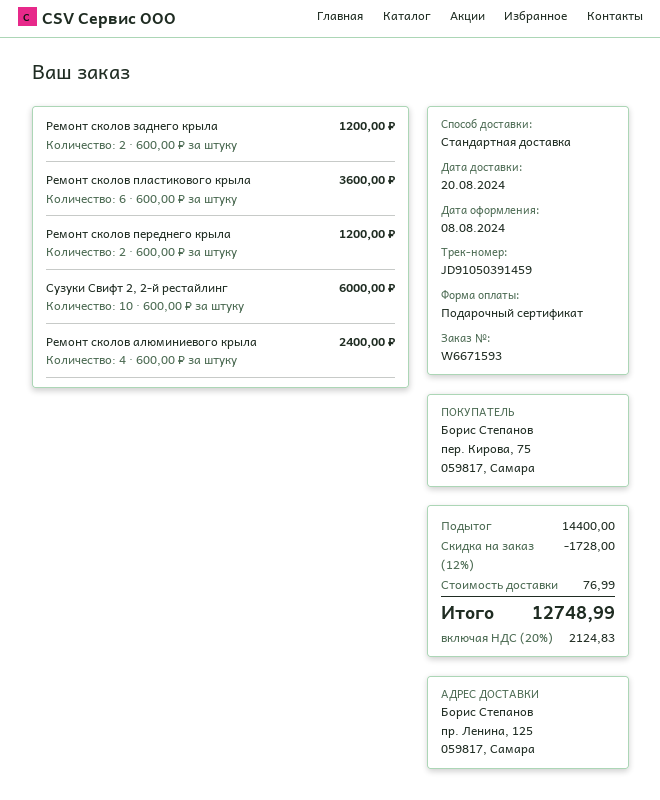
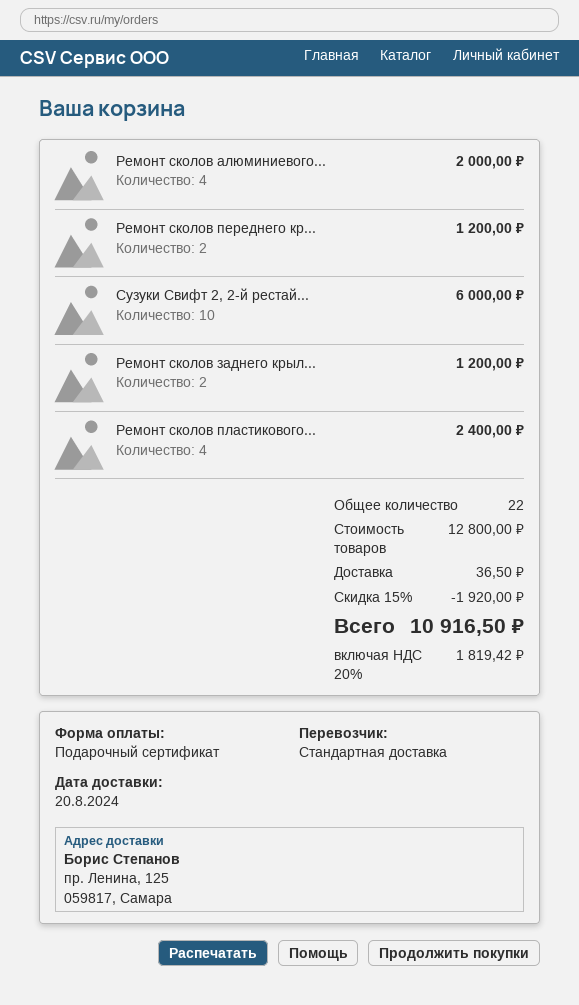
Ремонт сколов пластикового крыла: 6 for 3600.00 -> 4 for 2400.00
Ремонт сколов алюминиевого крыла: 4 for 2400.00 -> 4 for 2000.00
subtotal: 14400.00 -> 12800.00
discount: 12% = 1728.00 -> 15% = 1920.00
shipping: 76.99 -> 36.50
tax: 20% = 2124.83 -> 20% = 1819.42
total: 12748.99 -> 10916.50

